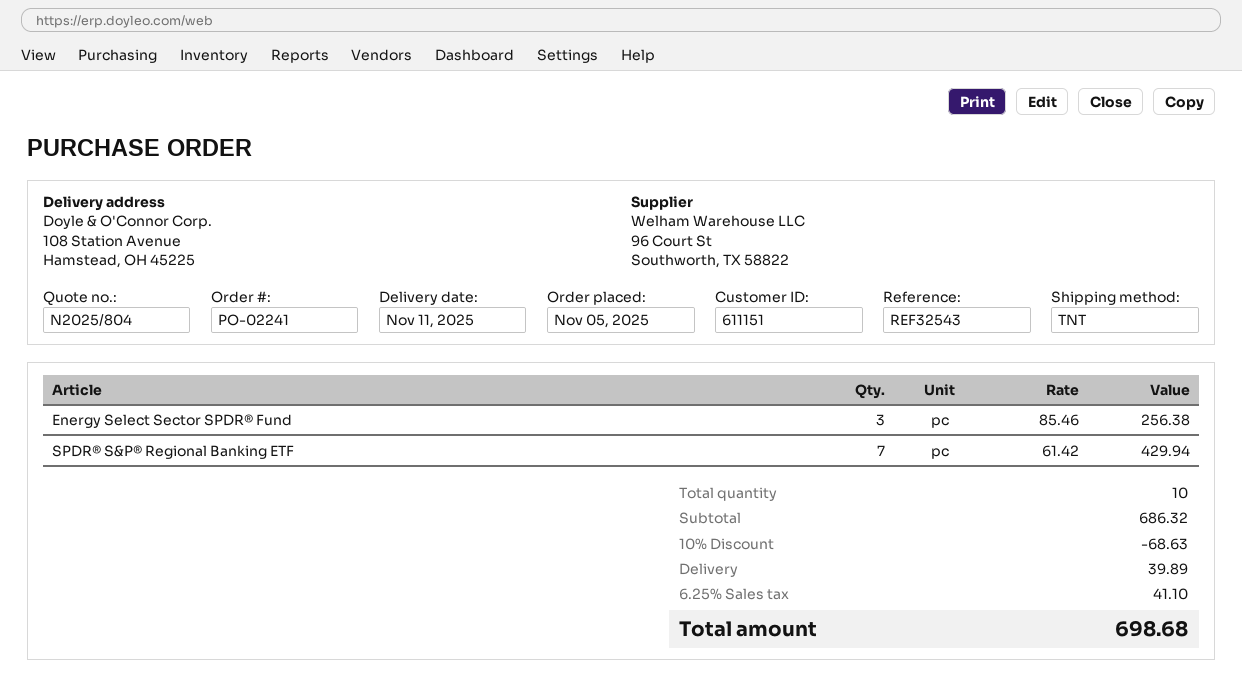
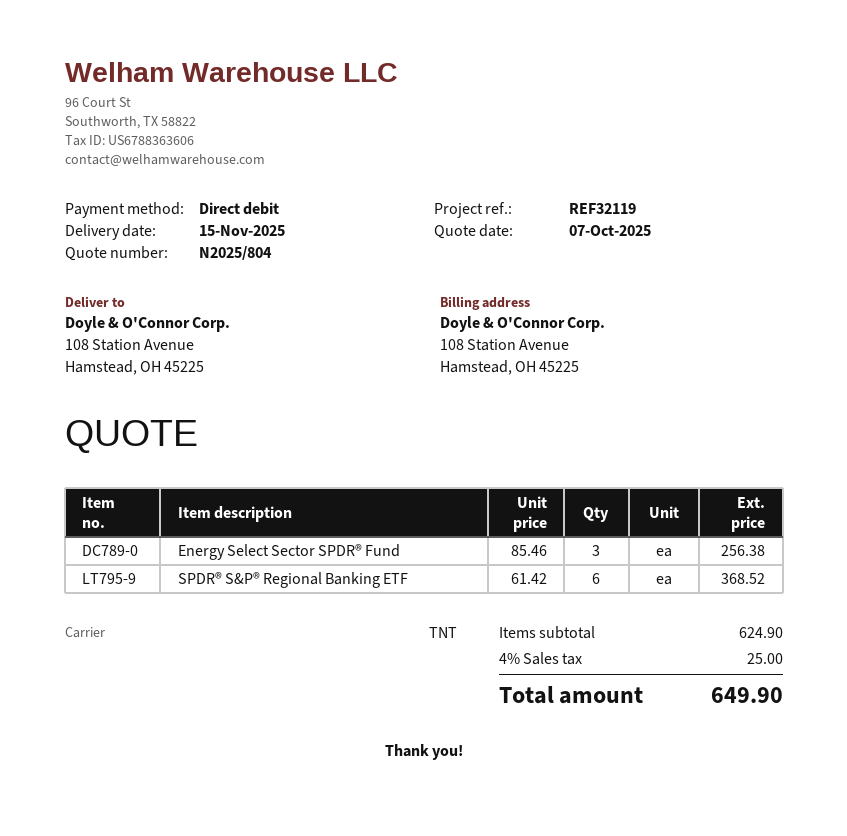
delivery date: 2025-11-11 -> 2025-11-15
reference: REF32543 -> REF32119
SPDR® S&P® Regional Banking ETF: 7 x 61.42 = 429.94 -> 6 x 61.42 = 368.52
subtotal: 686.32 -> 624.90
discount: 10% = 68.63 -> none
shipping: 39.89 -> none
tax: 6.25% = 41.10 -> 4% = 25.00
total: 698.68 -> 649.90

